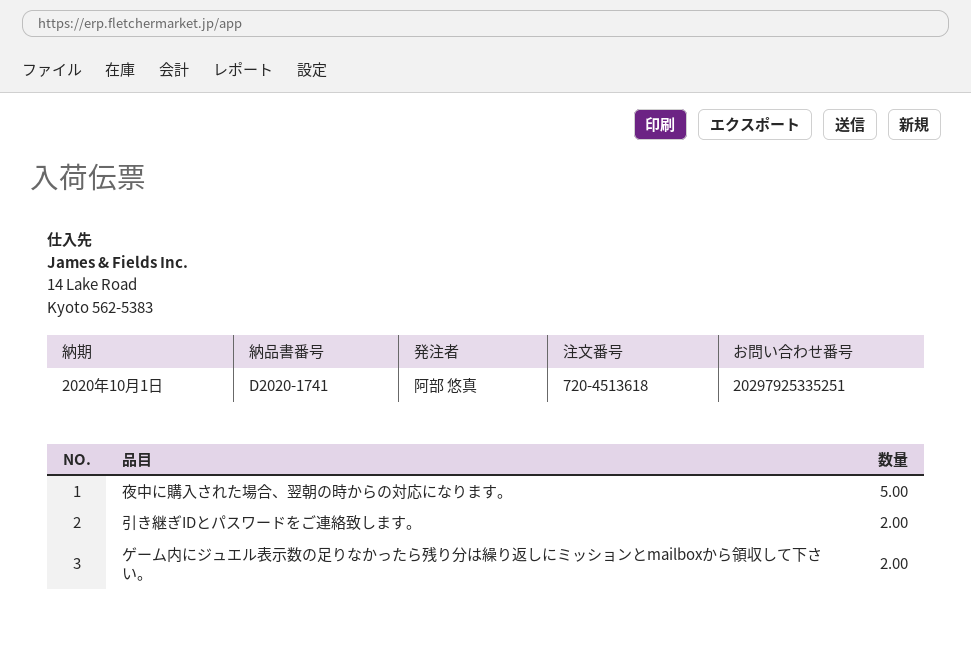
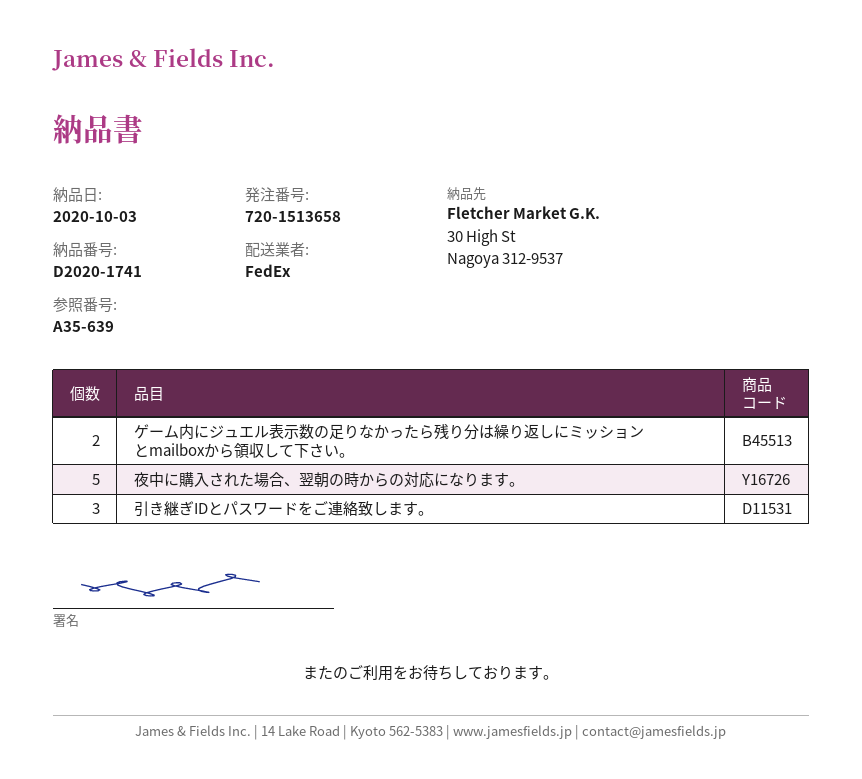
order number: 720-4513618 -> 720-1513658
delivery date: 2020-10-01 -> 2020-10-03
引き継ぎIDとパスワードをご連絡致します。: 2 -> 3

